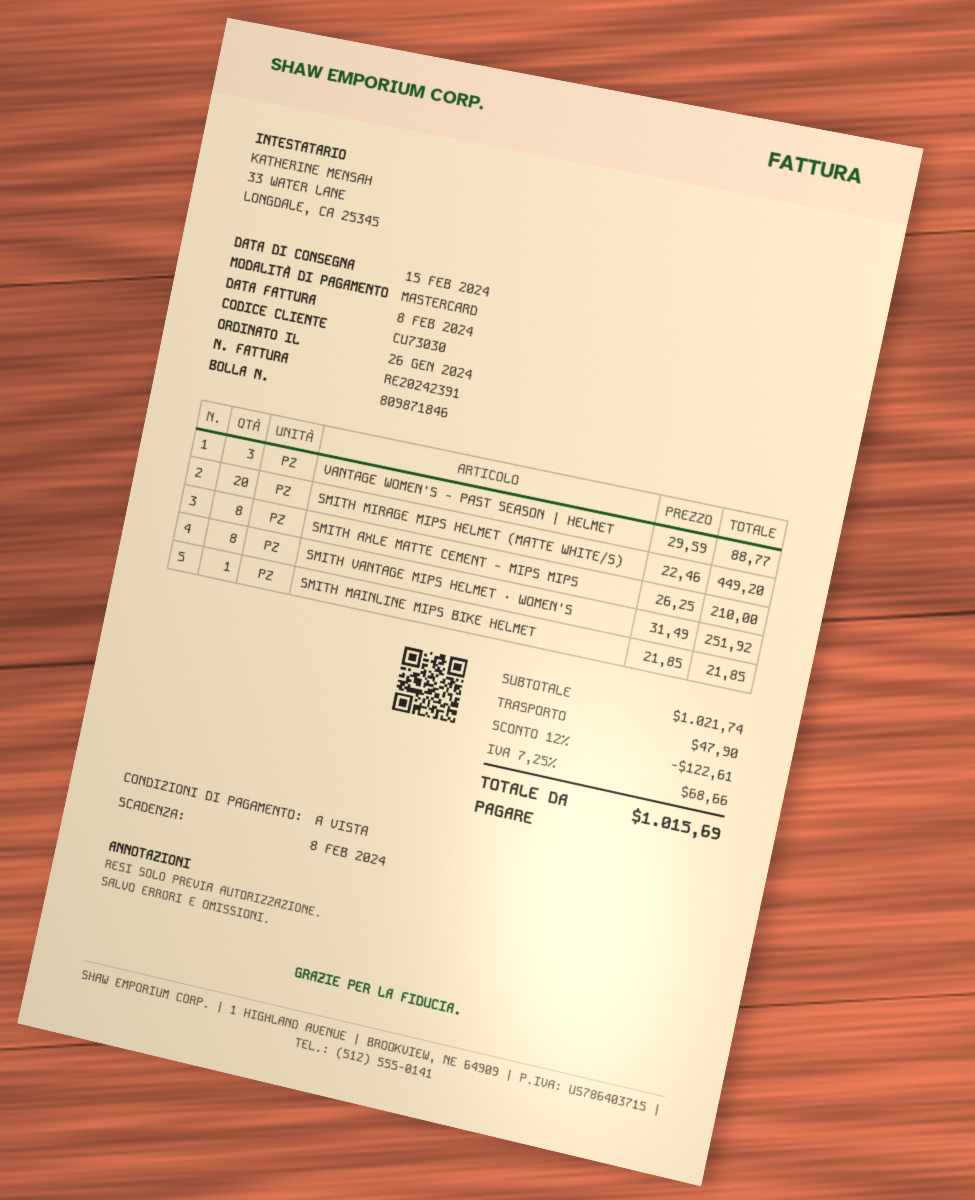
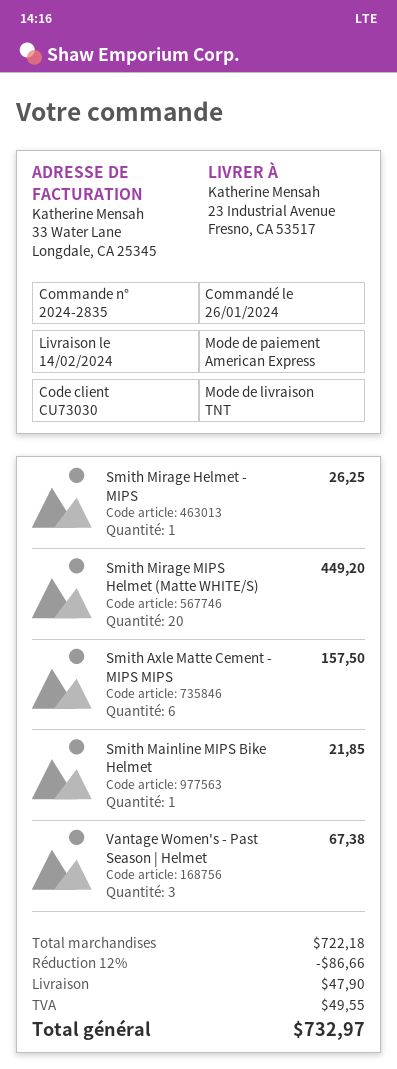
delivery date: 2024-02-15 -> 2024-02-14
payment method: Mastercard -> American Express
VANTAGE WOMEN'S - PAST SEASON | HELMET: 3 for 88.77 -> 3 for 67.38
SMITH AXLE MATTE CEMENT - MIPS MIPS: 8 for 210.00 -> 6 for 157.50
SMITH VANTAGE MIPS HELMET · WOMEN'S: 8 for 251.92 -> none
Smith Mirage Helmet - MIPS: none -> 1 for 26.25
subtotal: 1021.74 -> 722.18
discount: 12% = 122.61 -> 12% = 86.66
tax: 68.66 -> 49.55
total: 1015.69 -> 732.97

